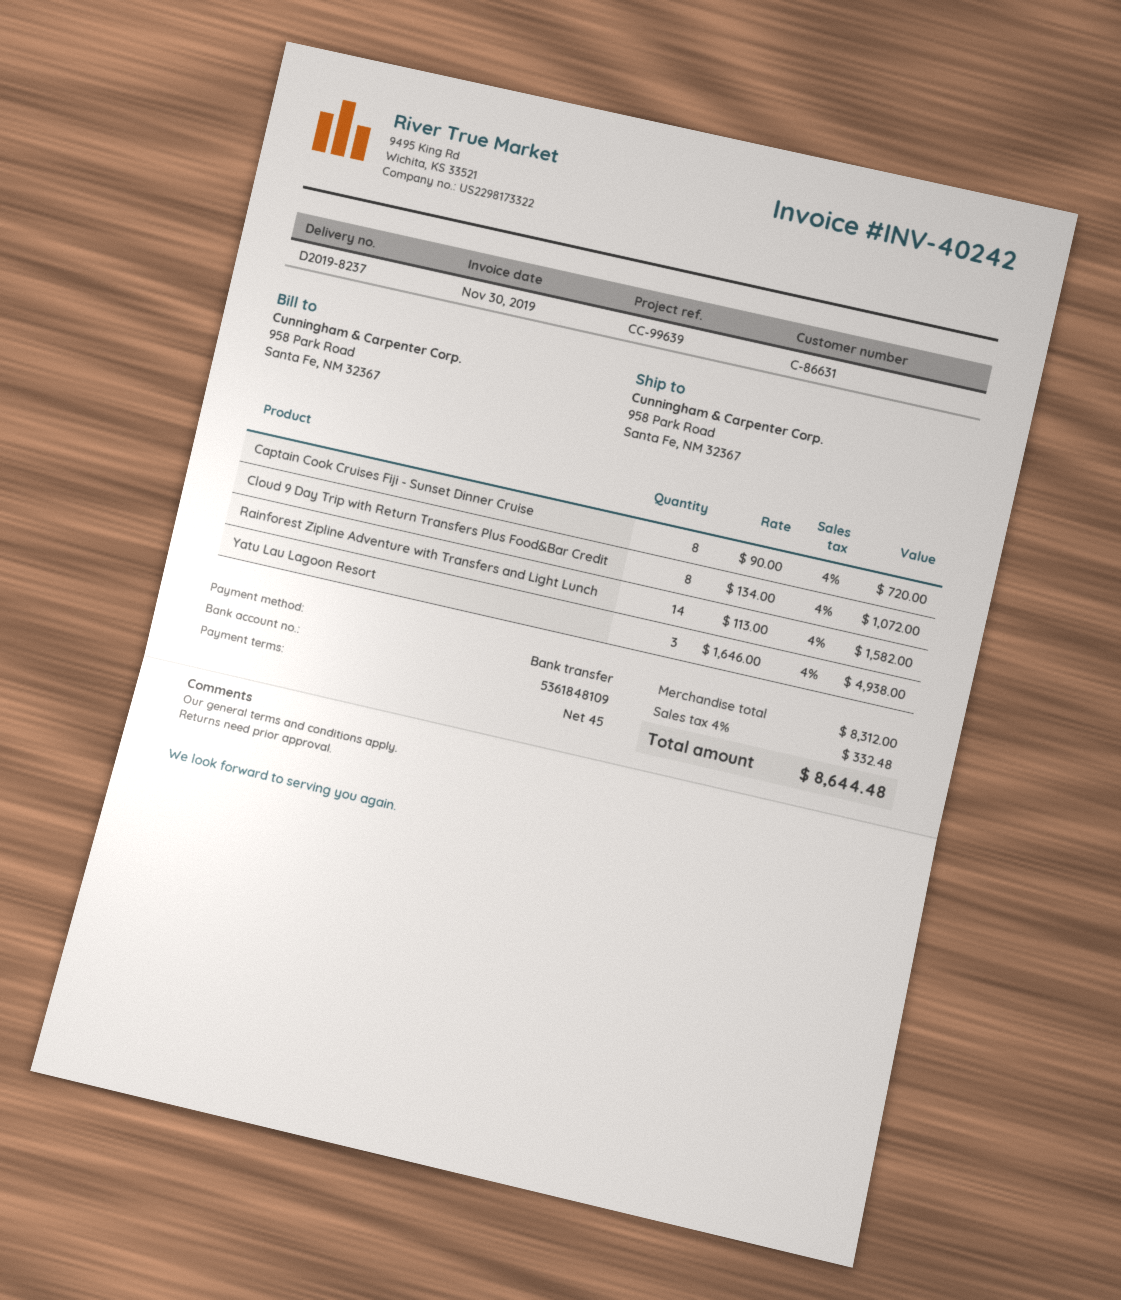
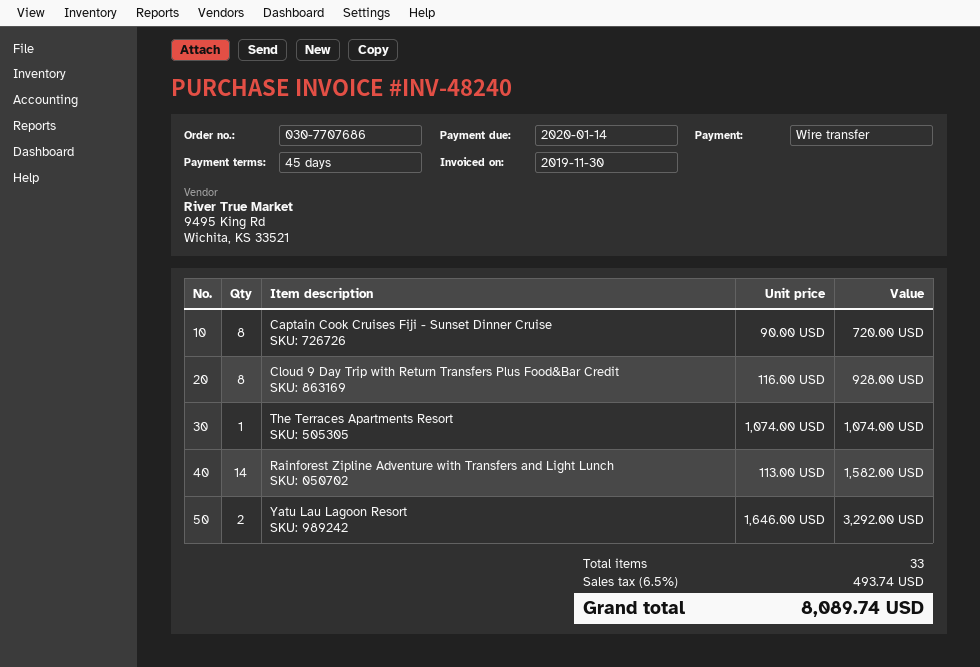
invoice number: INV-40242 -> INV-48240
Cloud 9 Day Trip with Return Transfers Plus Food&Bar Credit: 8 x 134.00 = 1072.00 -> 8 x 116.00 = 928.00
Yatu Lau Lagoon Resort: 3 x 1646.00 = 4938.00 -> 2 x 1646.00 = 3292.00
The Terraces Apartments Resort: none -> 1 x 1074.00 = 1074.00
tax: 4% = 332.48 -> 6.5% = 493.74
total: 8644.48 -> 8089.74

